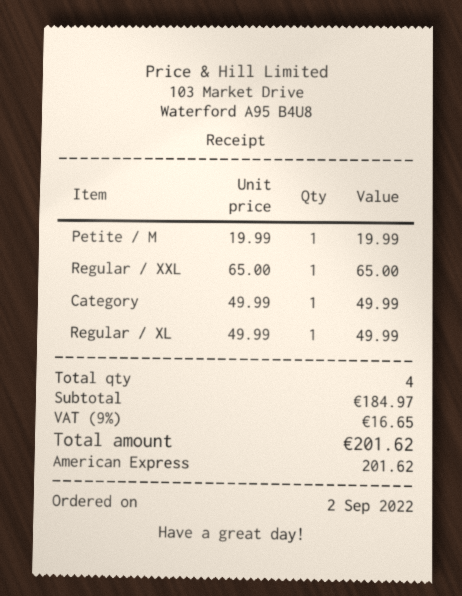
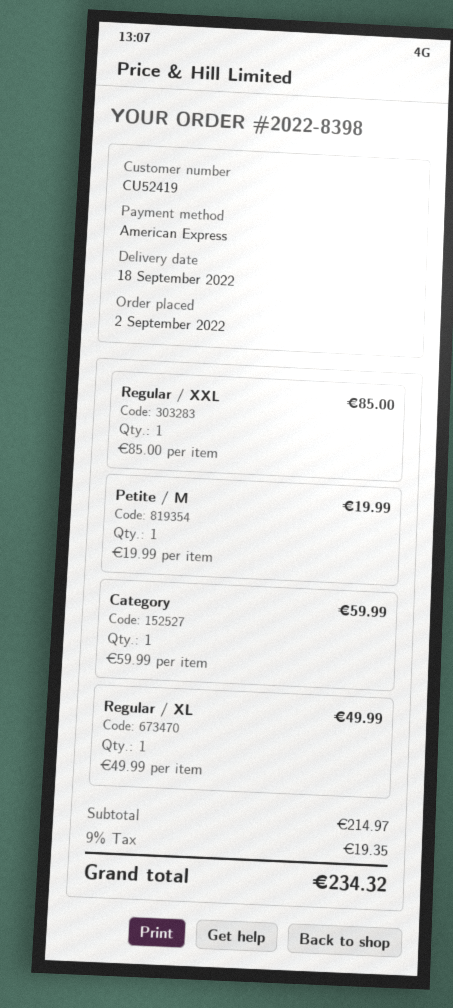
Regular / XXL: 1 x 65.00 = 65.00 -> 1 x 85.00 = 85.00
Category: 1 x 49.99 = 49.99 -> 1 x 59.99 = 59.99
subtotal: 184.97 -> 214.97
tax: 9% = 16.65 -> 9% = 19.35
total: 201.62 -> 234.32

